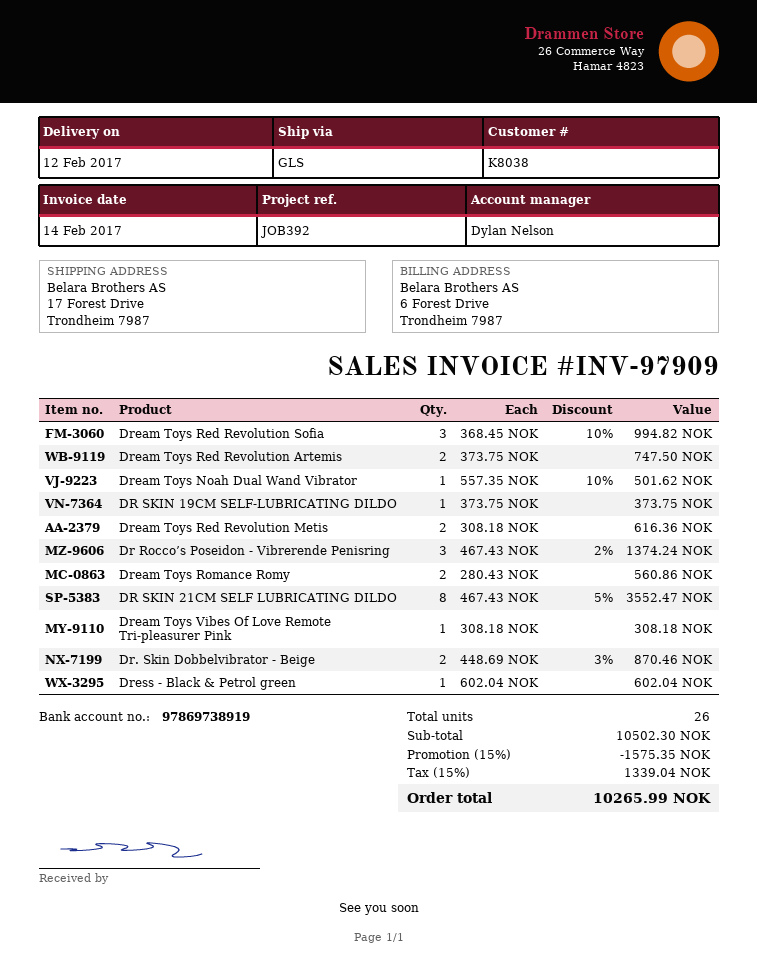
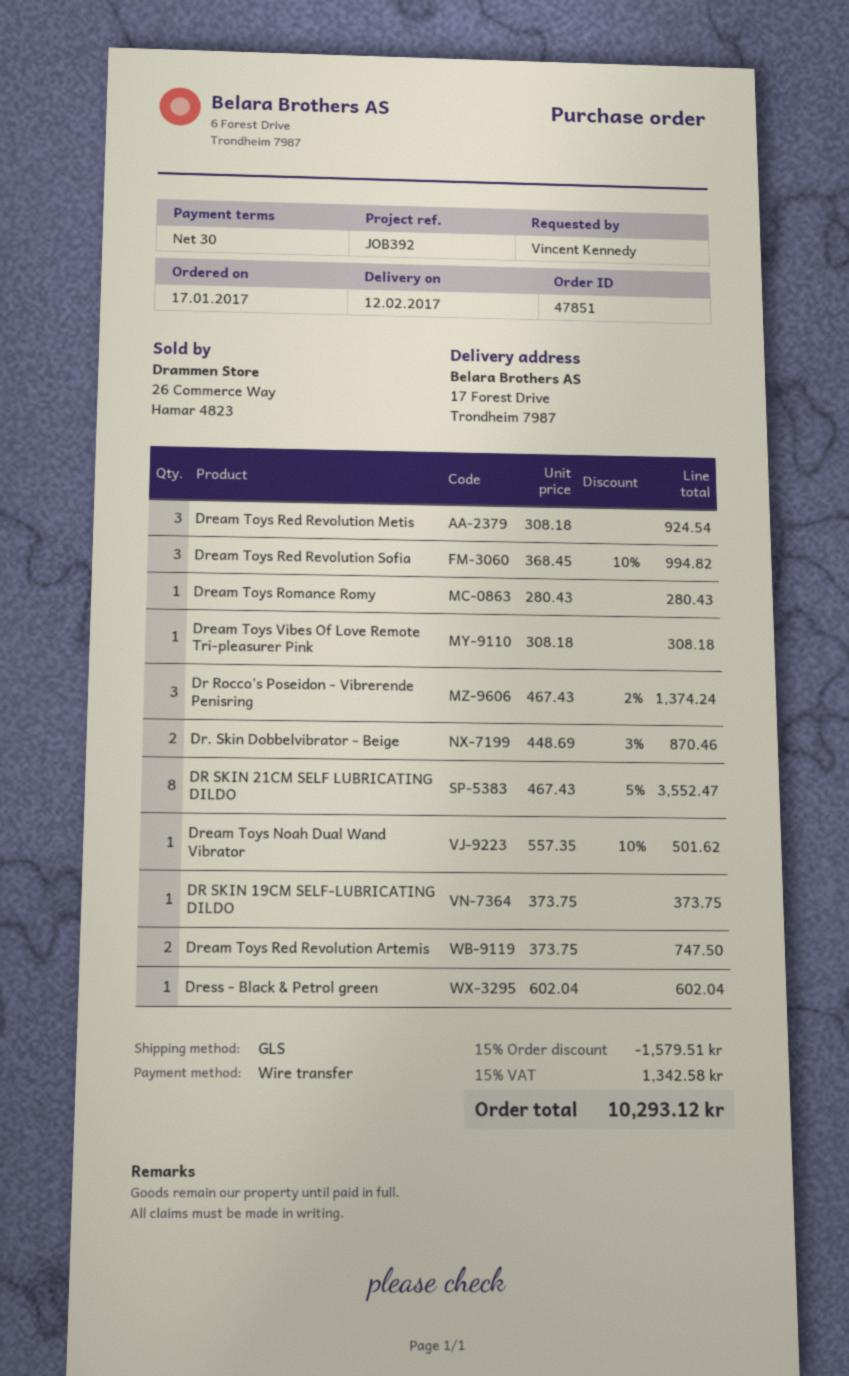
Dream Toys Red Revolution Metis: 2 x 308.18 = 616.36 -> 3 x 308.18 = 924.54
Dream Toys Romance Romy: 2 x 280.43 = 560.86 -> 1 x 280.43 = 280.43
discount: 15% = 1575.35 -> 15% = 1579.51
tax: 15% = 1339.04 -> 15% = 1342.58
total: 10265.99 -> 10293.12

